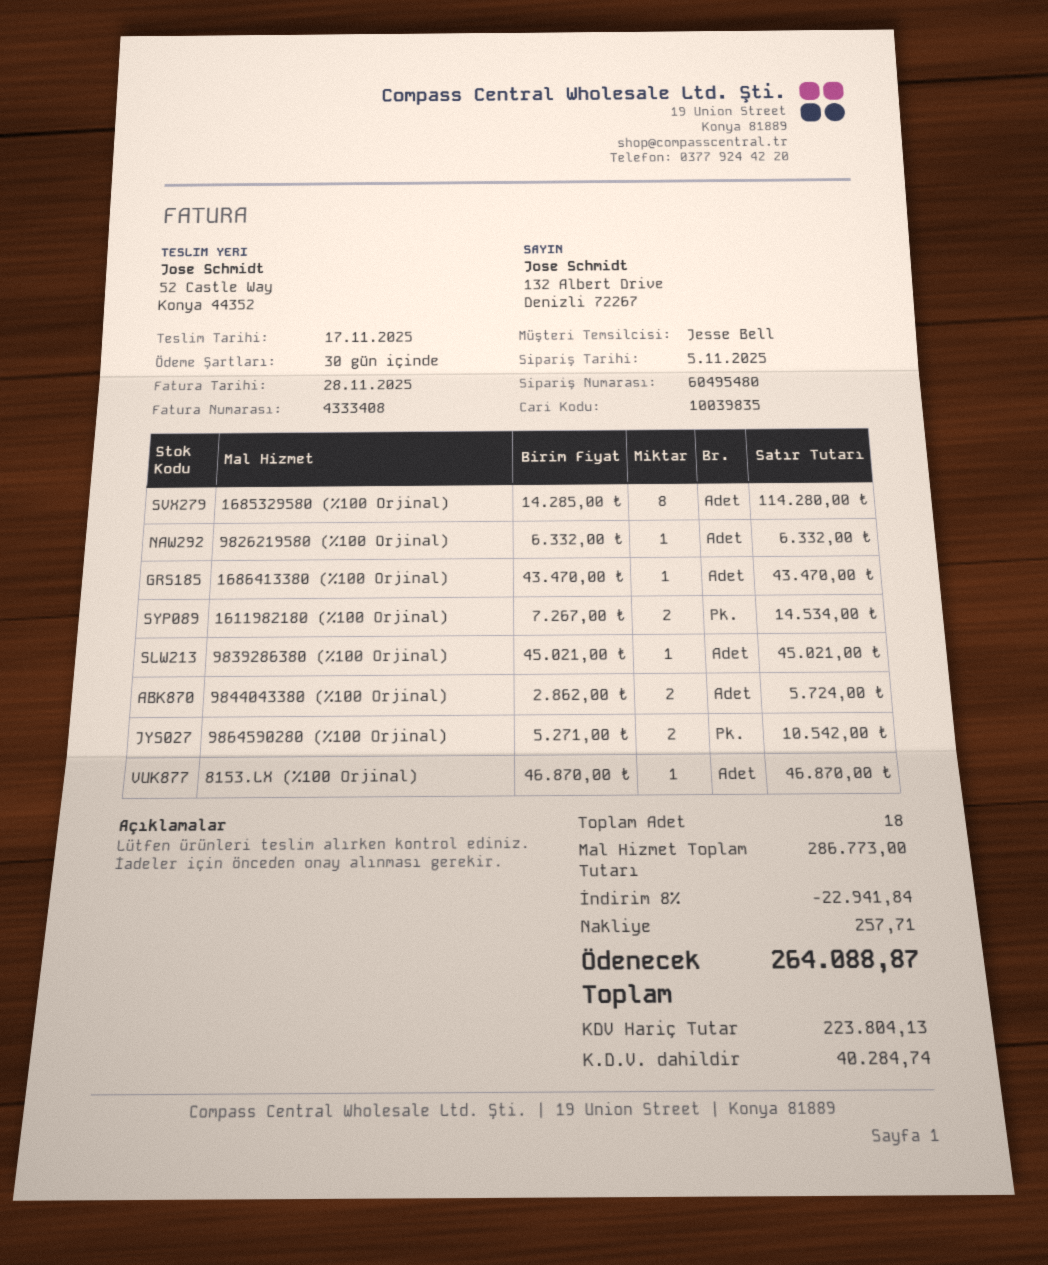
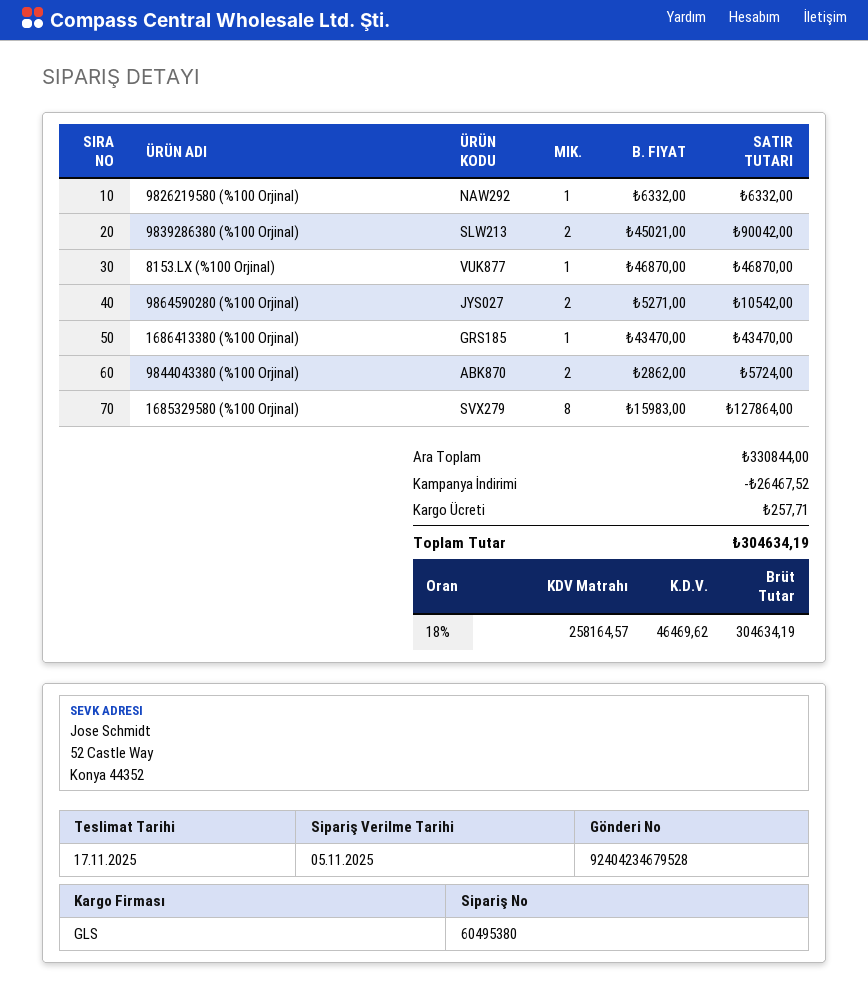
order number: 60495480 -> 60495380
1685329580 (%100 Orjinal): 8 x 14285.00 = 114280.00 -> 8 x 15983.00 = 127864.00
1611982180 (%100 Orjinal): 2 x 7267.00 = 14534.00 -> none
9839286380 (%100 Orjinal): 1 x 45021.00 = 45021.00 -> 2 x 45021.00 = 90042.00
subtotal: 286773.00 -> 330844.00
discount: 22941.84 -> 26467.52
net: 223804.13 -> 258164.57
tax: 40284.74 -> 46469.62
total: 264088.87 -> 304634.19

